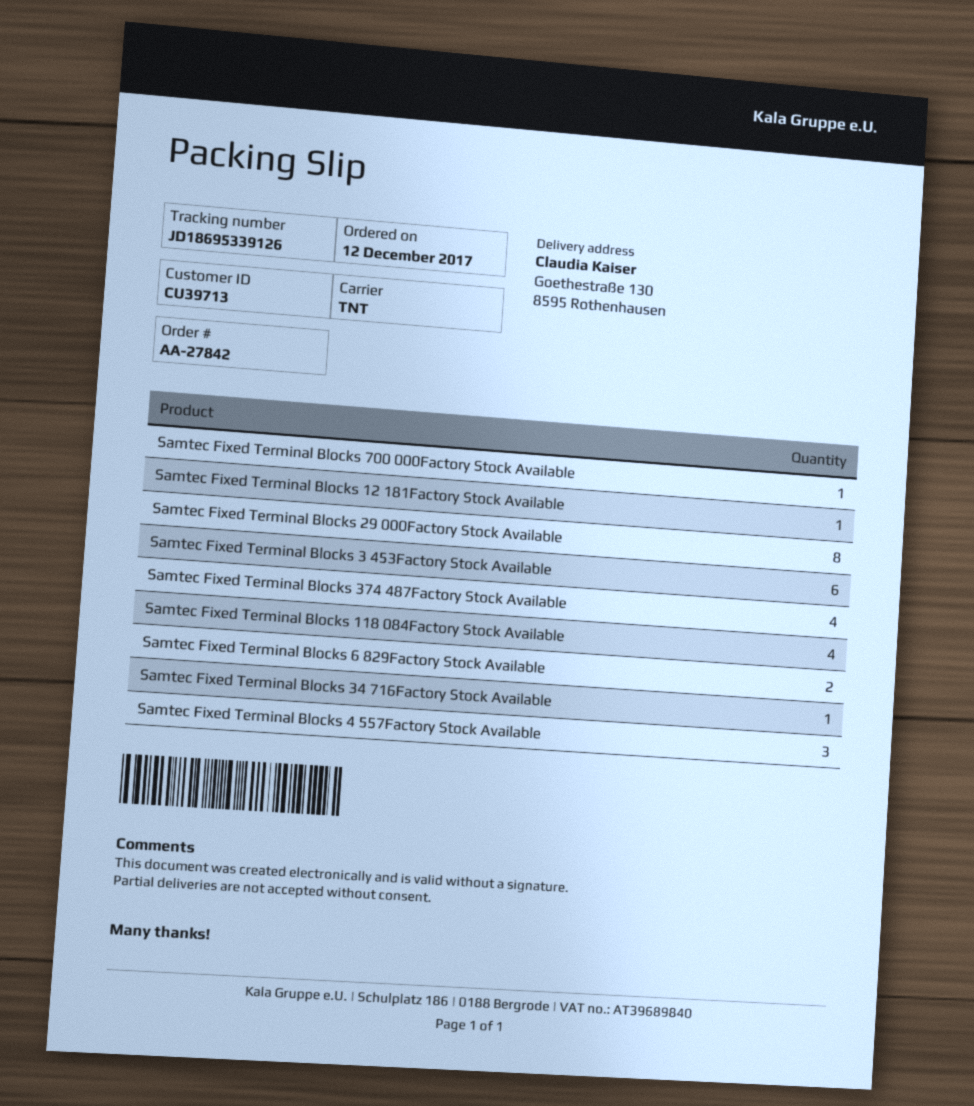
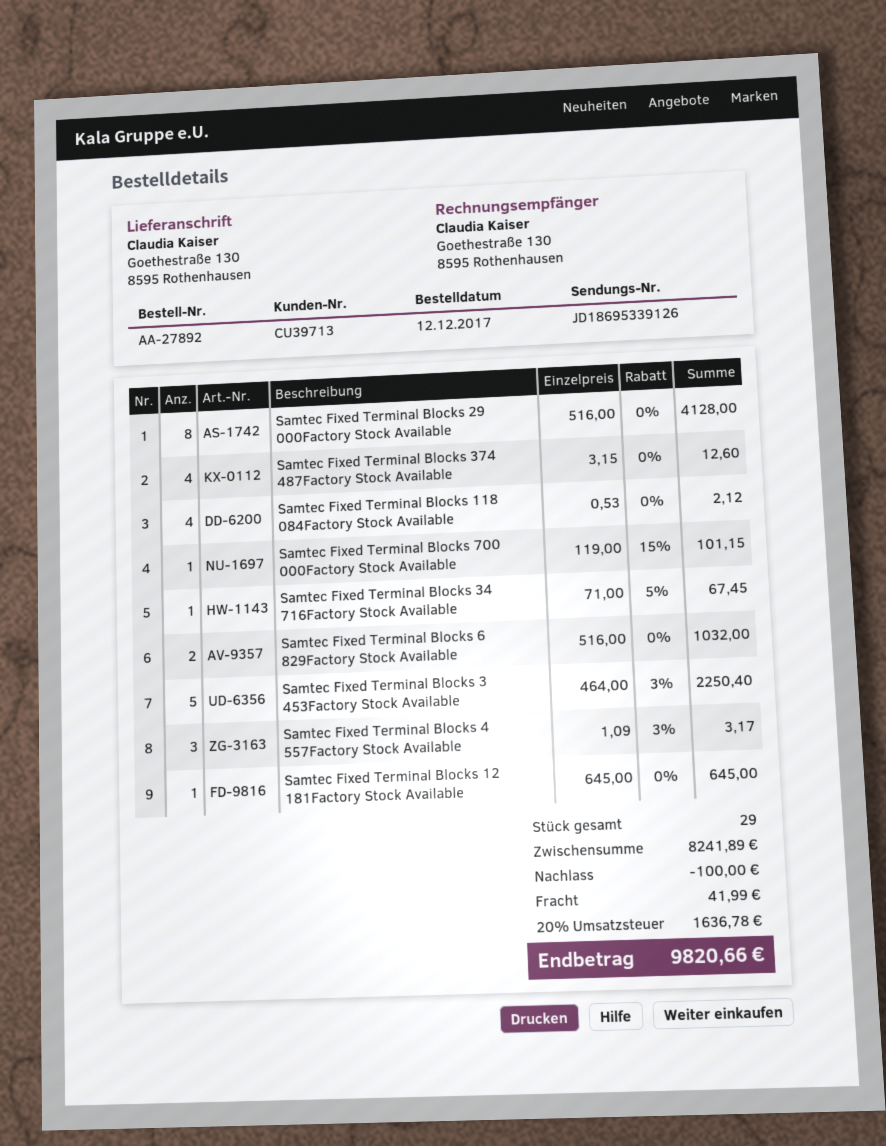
order number: AA-27842 -> AA-27892
Samtec Fixed Terminal Blocks 3 453Factory Stock Available: 6 -> 5

